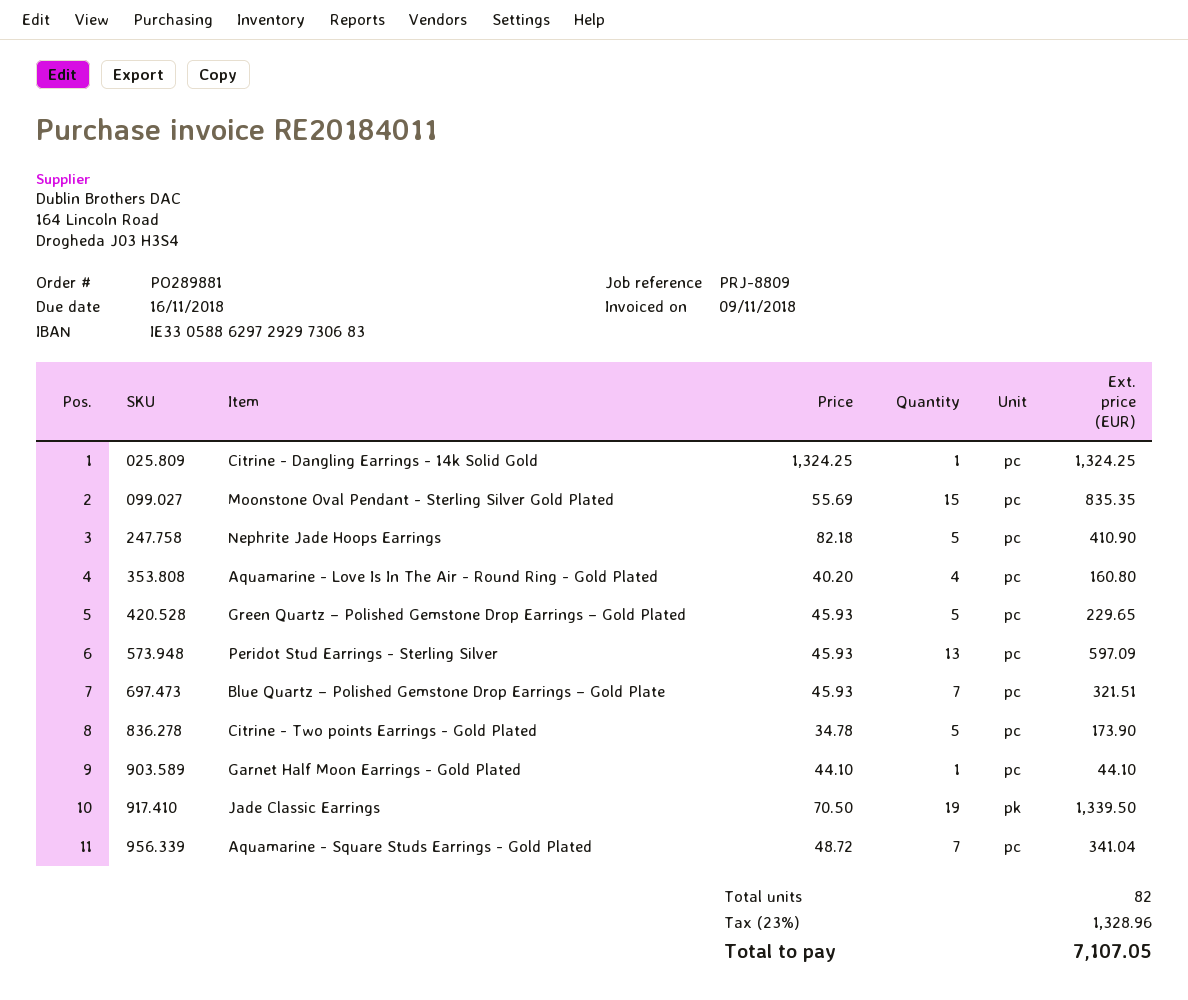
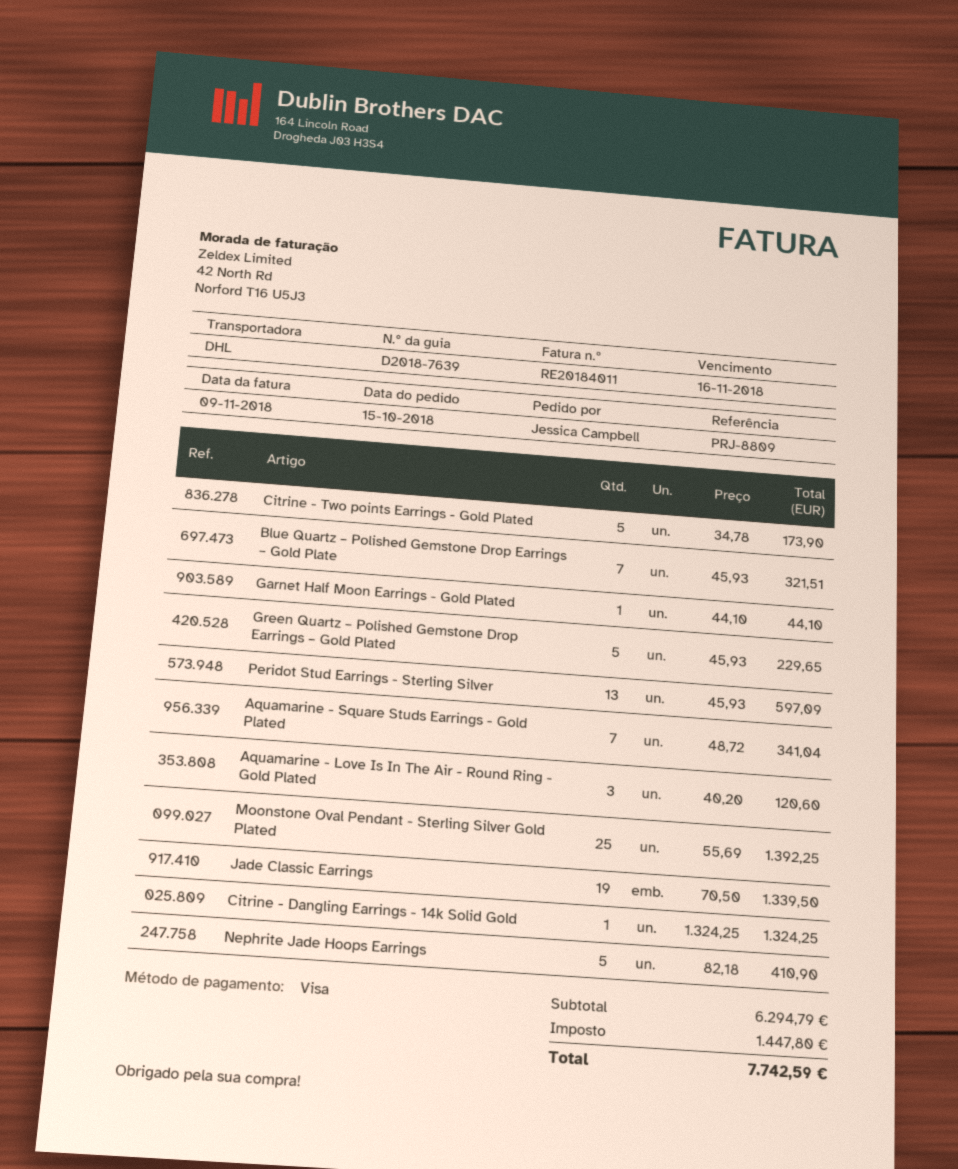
Moonstone Oval Pendant - Sterling Silver Gold Plated: 15 x 55.69 = 835.35 -> 25 x 55.69 = 1392.25
Aquamarine - Love Is In The Air - Round Ring - Gold Plated: 4 x 40.20 = 160.80 -> 3 x 40.20 = 120.60
tax: 1328.96 -> 1447.80
total: 7107.05 -> 7742.59

